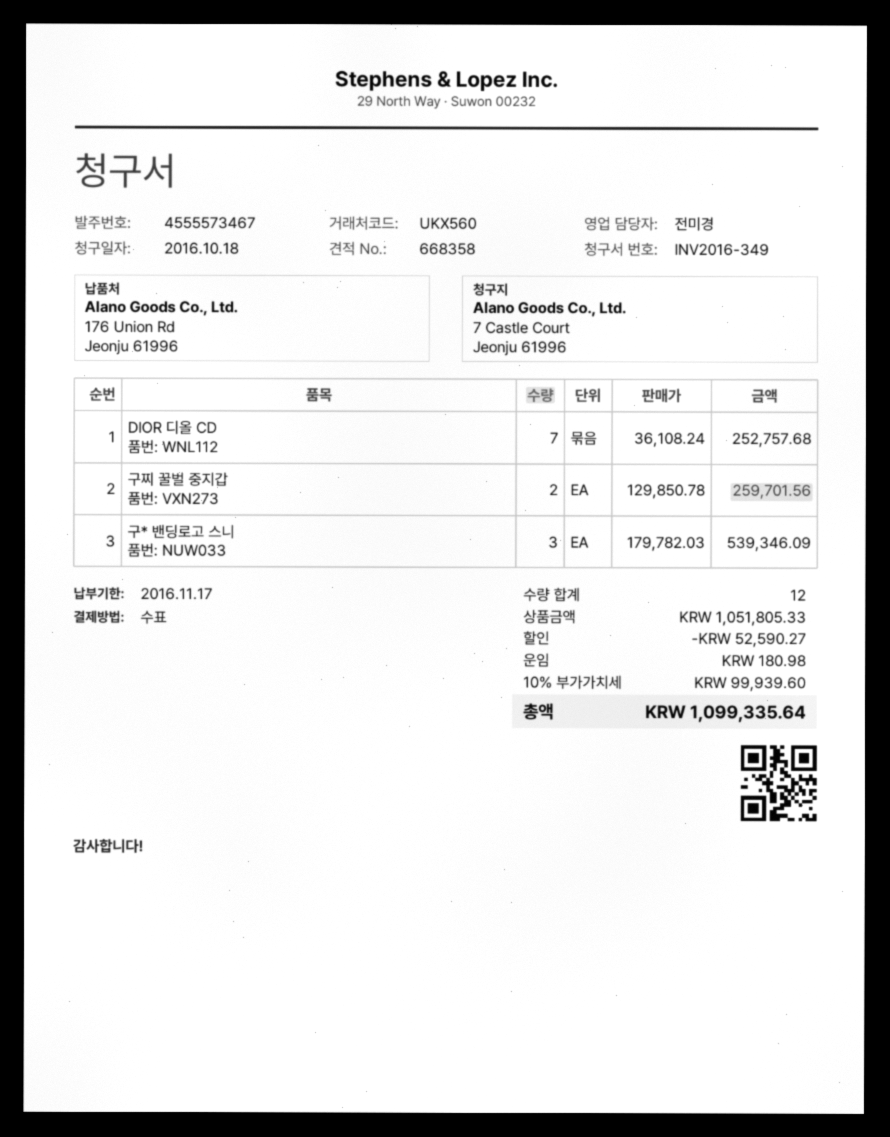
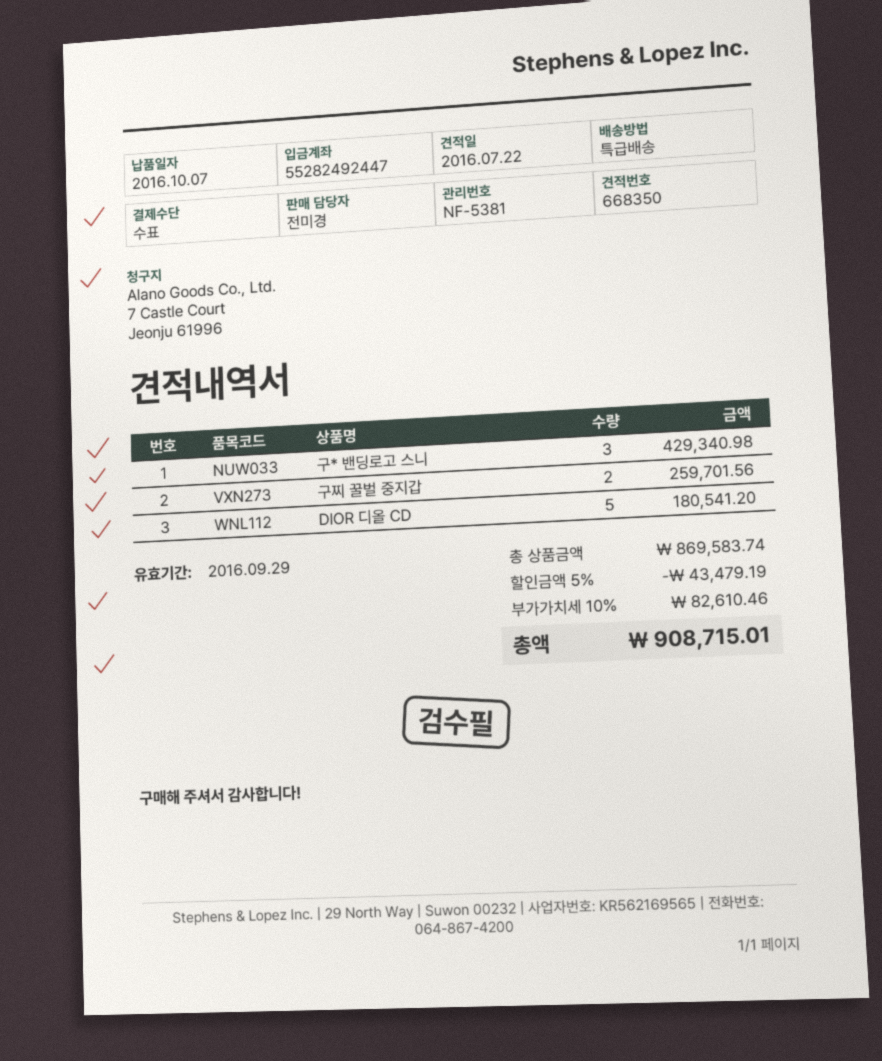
quote number: 668358 -> 668350
DIOR 디올 CD: 7 for 252757.68 -> 5 for 180541.20
구* 밴딩로고 스니: 3 for 539346.09 -> 3 for 429340.98
subtotal: 1051805.33 -> 869583.74
discount: 52590.27 -> 43479.19
shipping: 180.98 -> none
tax: 10% = 99939.60 -> 10% = 82610.46
total: 1099335.64 -> 908715.01

